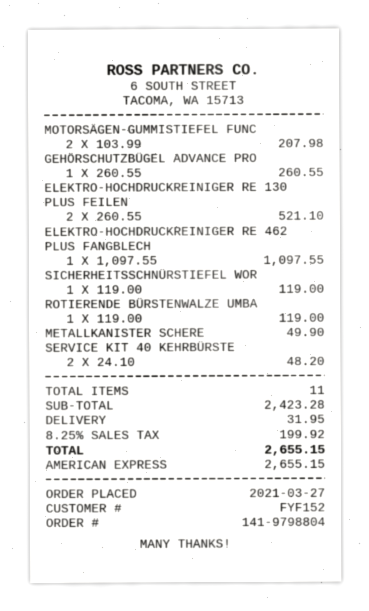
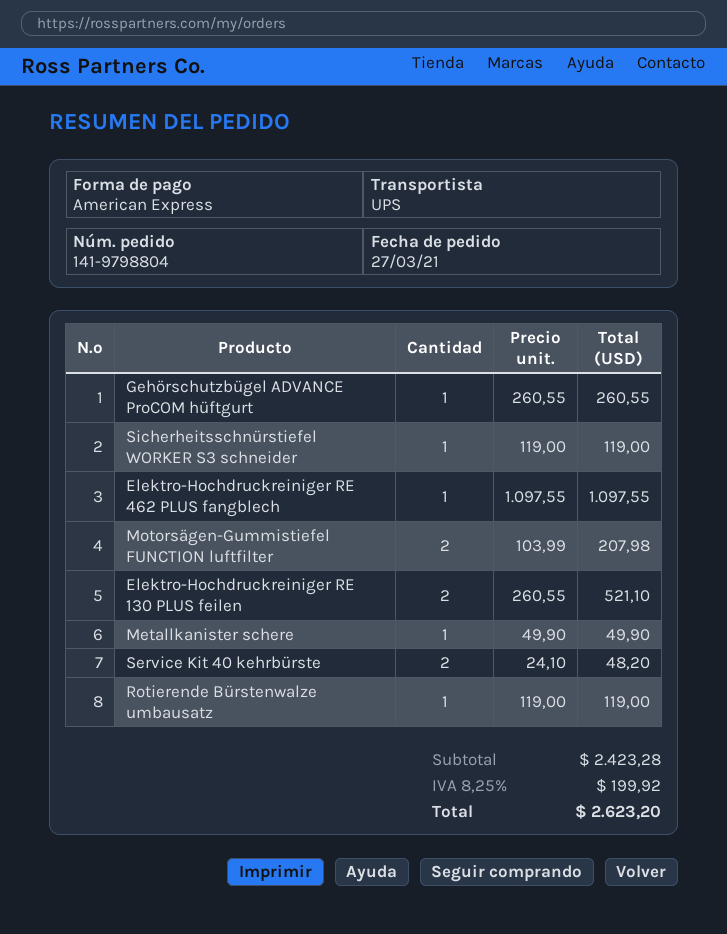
shipping: 31.95 -> none
total: 2655.15 -> 2623.20

